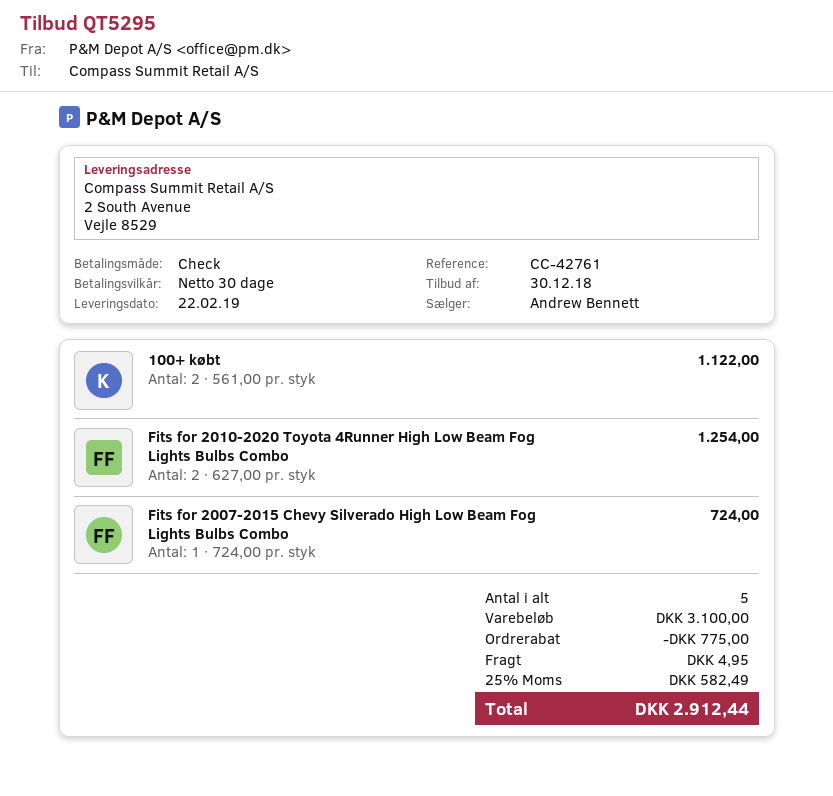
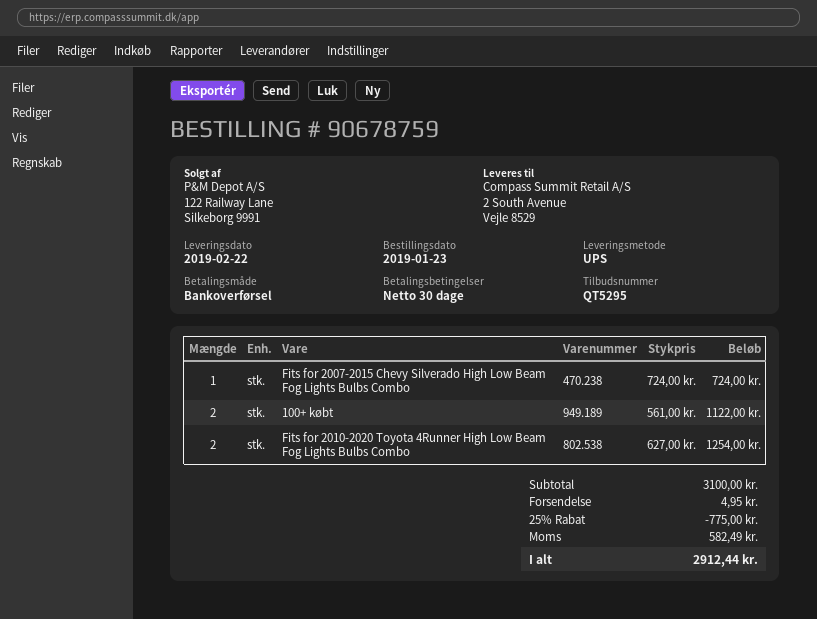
payment method: cheque -> bank transfer

